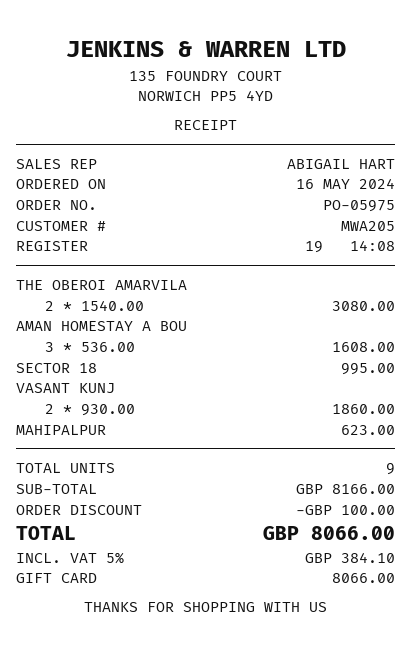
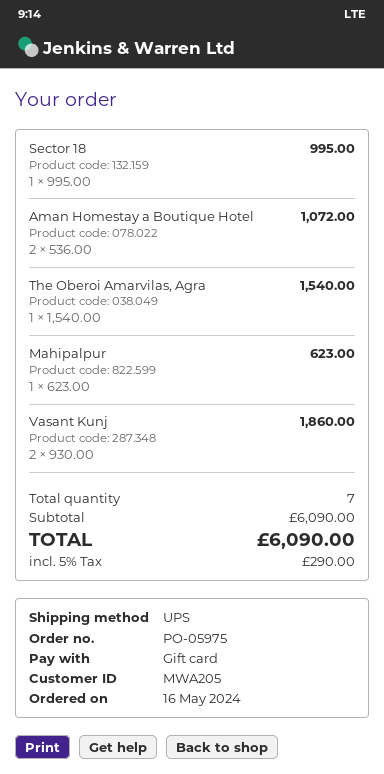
THE OBEROI AMARVILA: 2 x 1540.00 = 3080.00 -> 1 x 1540.00 = 1540.00
AMAN HOMESTAY A BOU: 3 x 536.00 = 1608.00 -> 2 x 536.00 = 1072.00
total quantity: 9 -> 7
subtotal: 8166.00 -> 6090.00
discount: 100.00 -> none
tax: 5% = 384.10 -> 5% = 290.00
total: 8066.00 -> 6090.00

